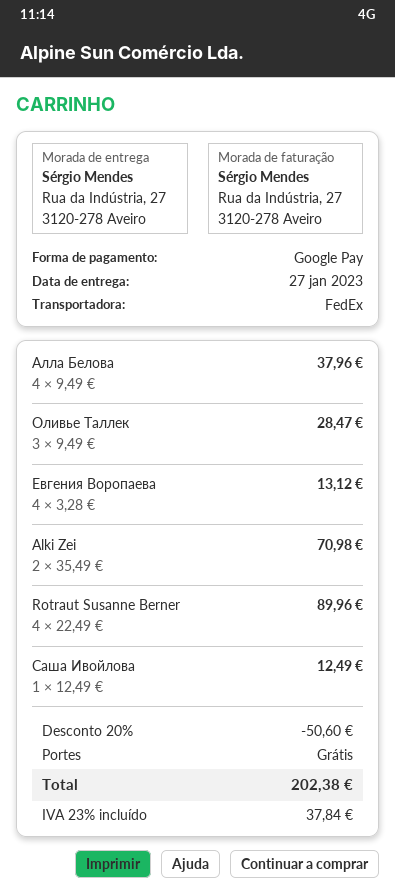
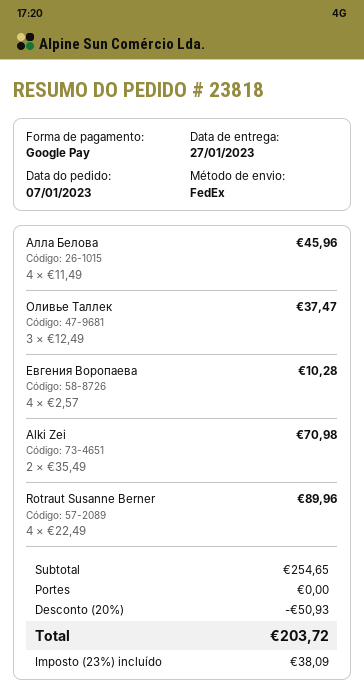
Алла Белова: 4 x 9.49 = 37.96 -> 4 x 11.49 = 45.96
Оливье Таллек: 3 x 9.49 = 28.47 -> 3 x 12.49 = 37.47
Евгения Воропаева: 4 x 3.28 = 13.12 -> 4 x 2.57 = 10.28
Саша Ивойлова: 1 x 12.49 = 12.49 -> none
discount: 20% = 50.60 -> 20% = 50.93
tax: 23% = 37.84 -> 23% = 38.09
total: 202.38 -> 203.72

